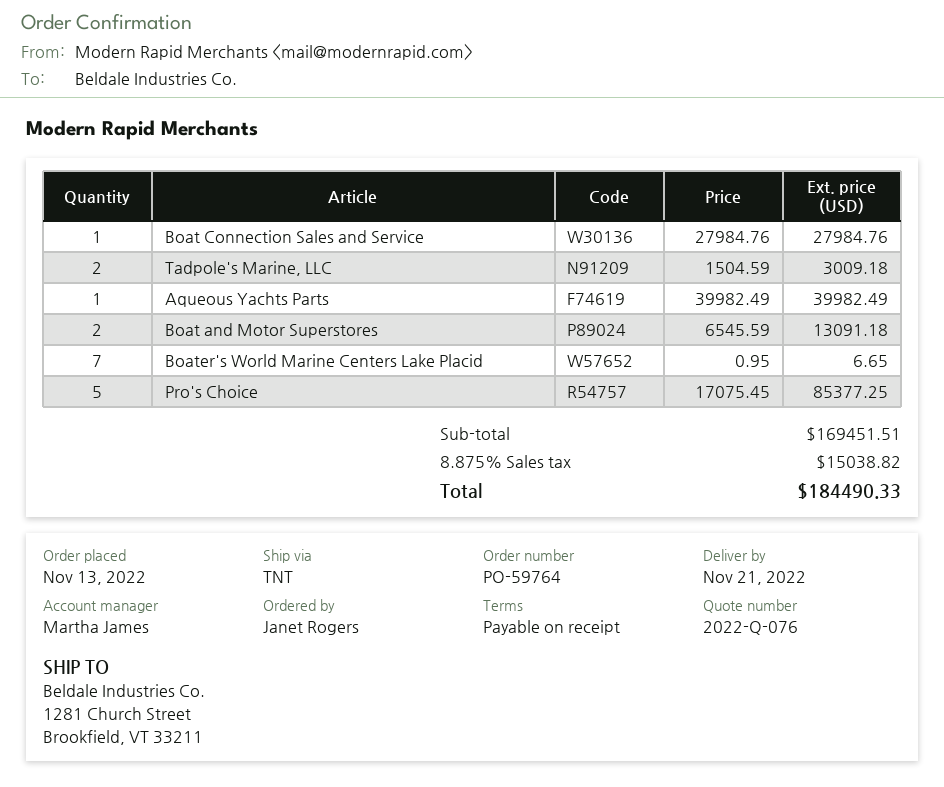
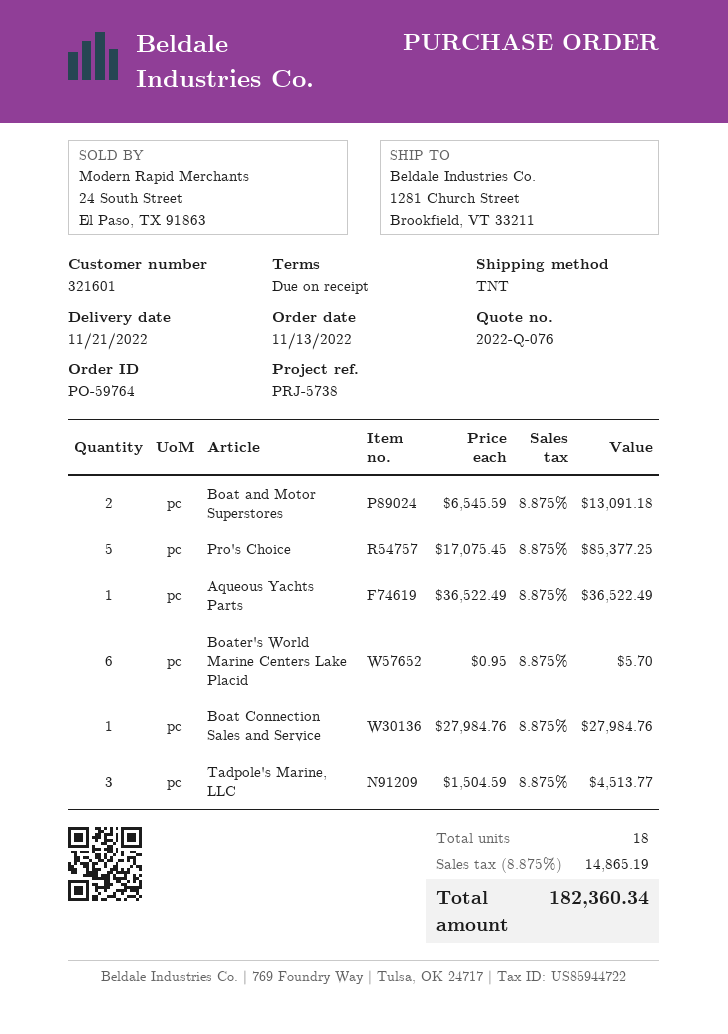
Tadpole's Marine, LLC: 2 x 1504.59 = 3009.18 -> 3 x 1504.59 = 4513.77
Aqueous Yachts Parts: 1 x 39982.49 = 39982.49 -> 1 x 36522.49 = 36522.49
Boater's World Marine Centers Lake Placid: 7 x 0.95 = 6.65 -> 6 x 0.95 = 5.70
tax: 8.875% = 15038.82 -> 8.875% = 14865.19
total: 184490.33 -> 182360.34

